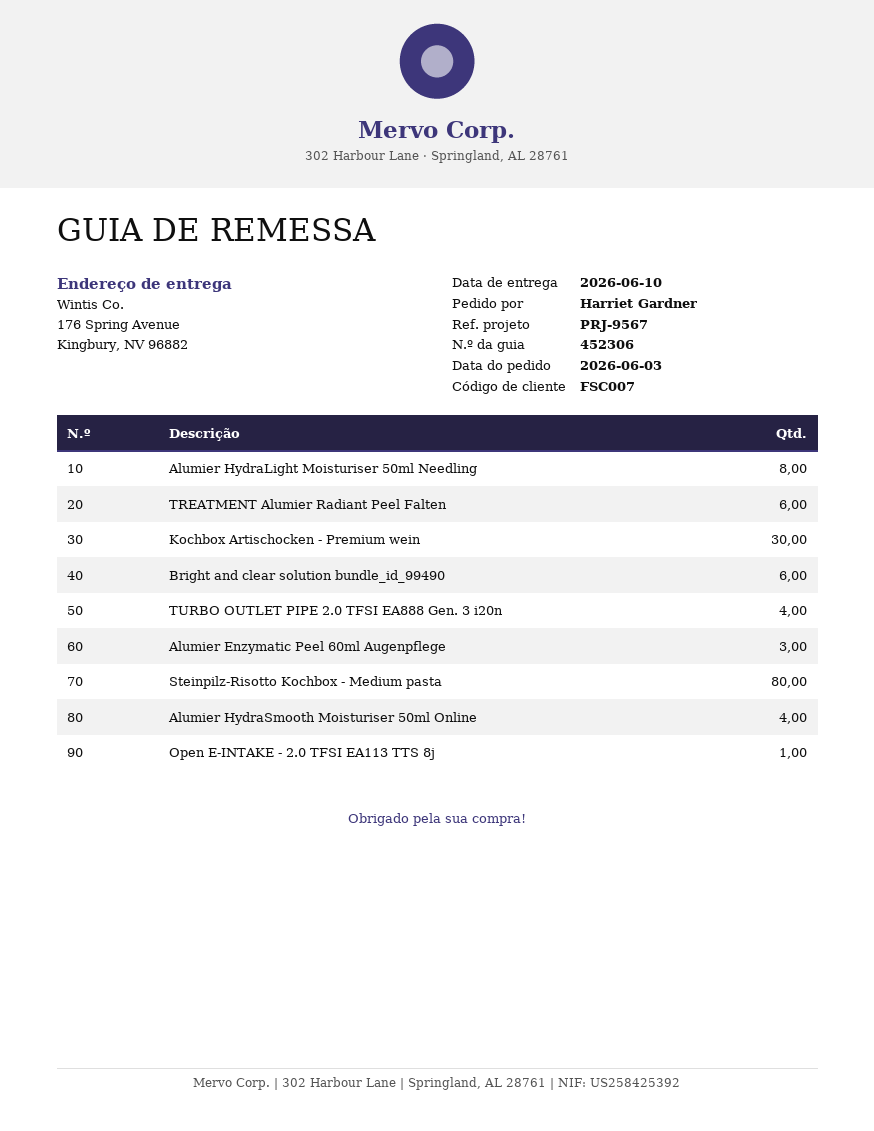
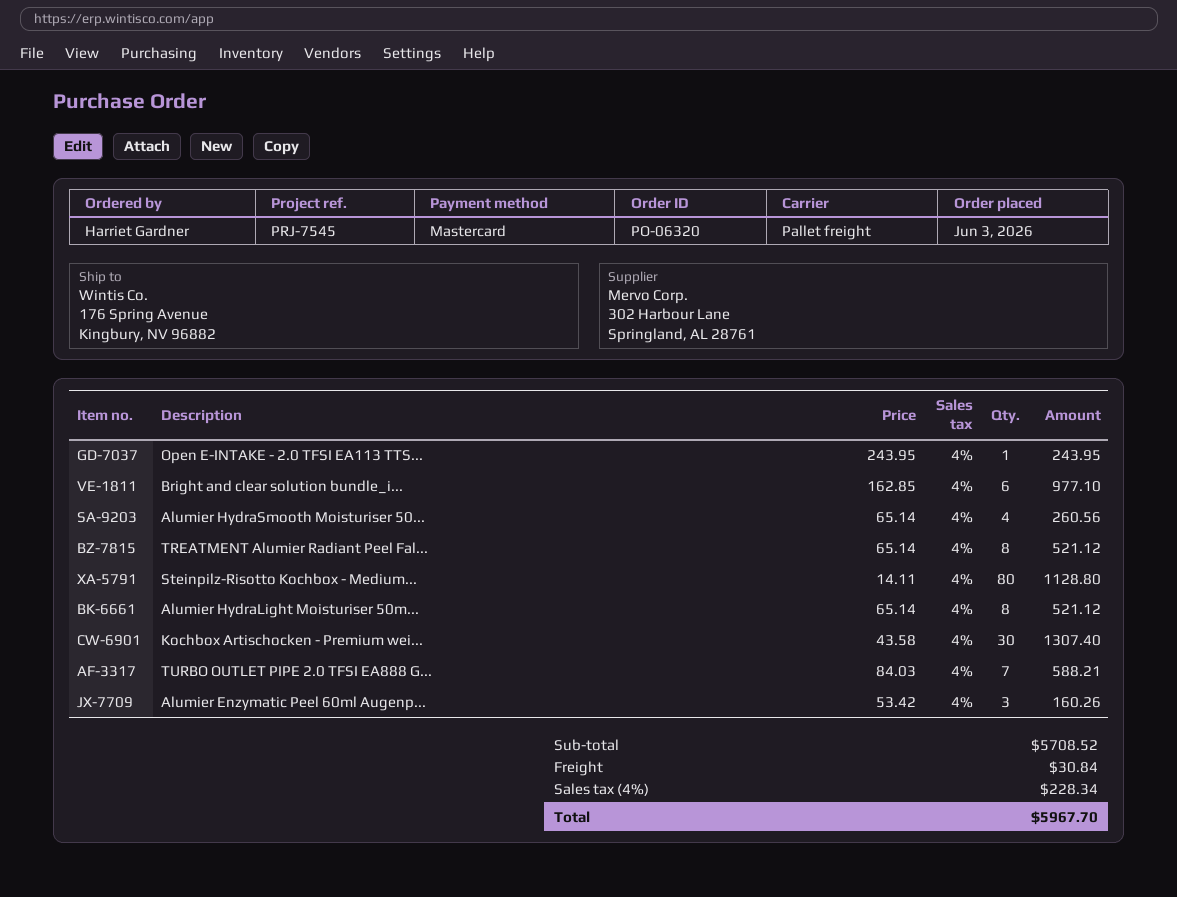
reference: PRJ-9567 -> PRJ-7545
TREATMENT Alumier Radiant Peel Falten: 6 -> 8
TURBO OUTLET PIPE 2.0 TFSI EA888 Gen. 3 i20n: 4 -> 7

